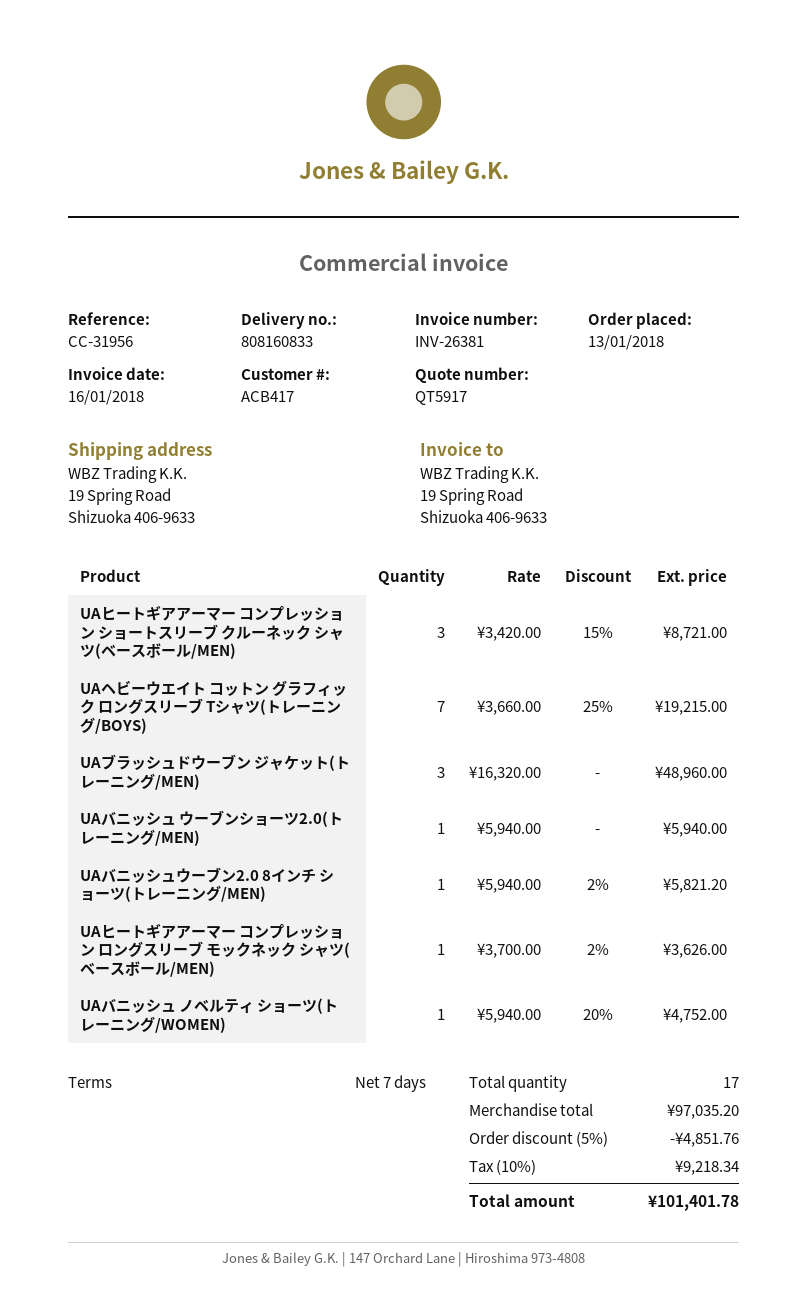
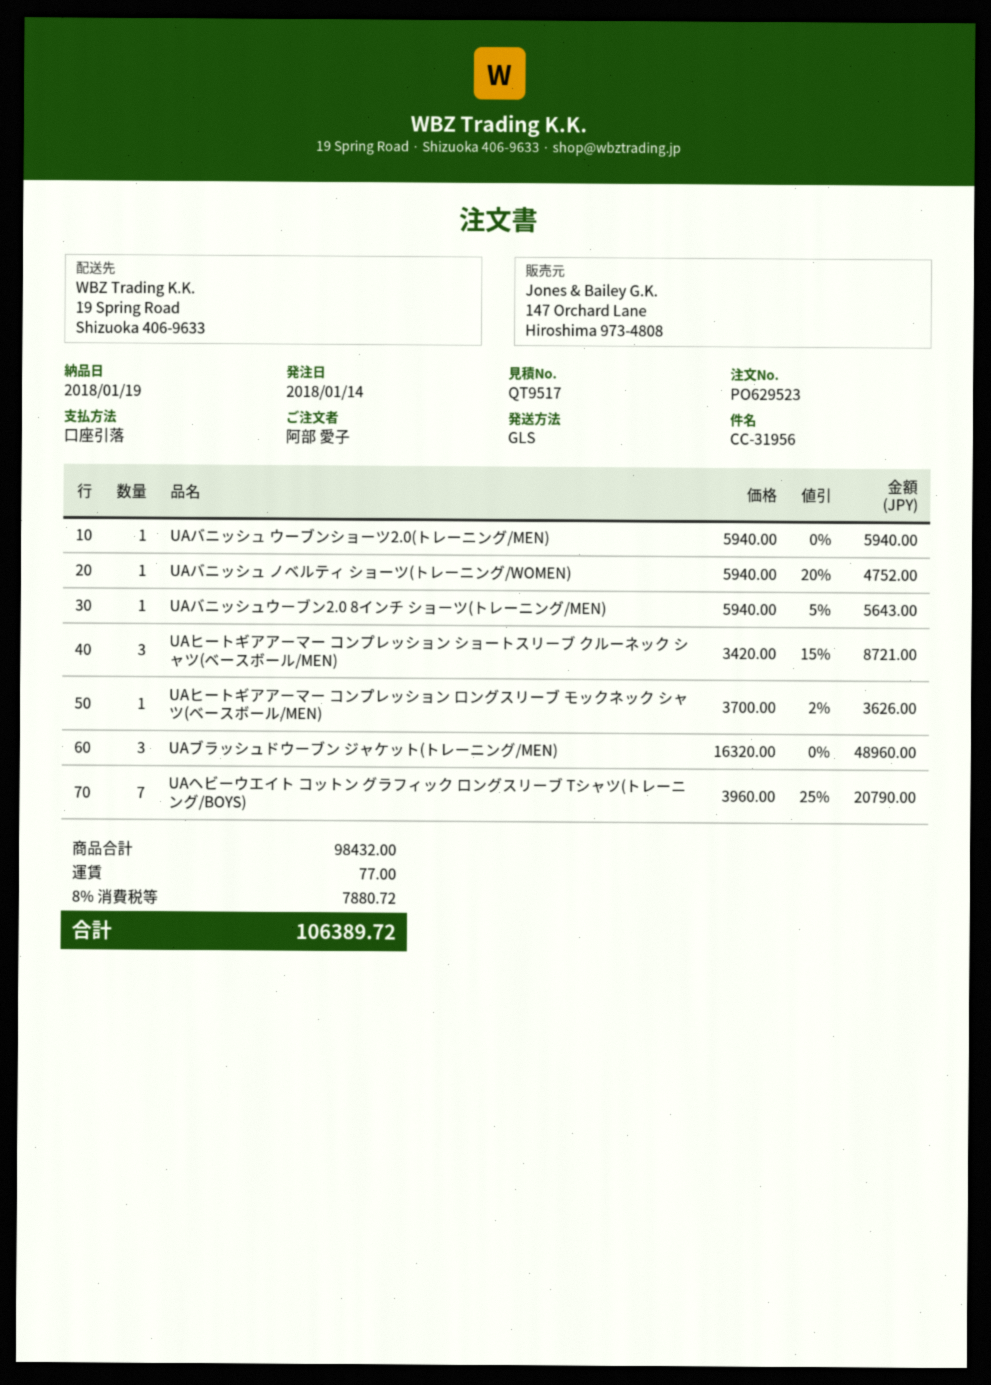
quote number: QT5917 -> QT9517
order date: 2018-01-13 -> 2018-01-14
UAヘビーウエイト コットン グラフィック ロングスリーブ Tシャツ(トレーニング/BOYS): 7 x 3660.00 - 25% = 19215.00 -> 7 x 3960.00 - 25% = 20790.00
UAバニッシュウーブン2.0 8インチ ショーツ(トレーニング/MEN): 1 x 5940.00 - 2% = 5821.20 -> 1 x 5940.00 - 5% = 5643.00
subtotal: 97035.20 -> 98432.00
discount: 5% = 4851.76 -> none
shipping: none -> 77.00
tax: 10% = 9218.34 -> 8% = 7880.72
total: 101401.78 -> 106389.72

